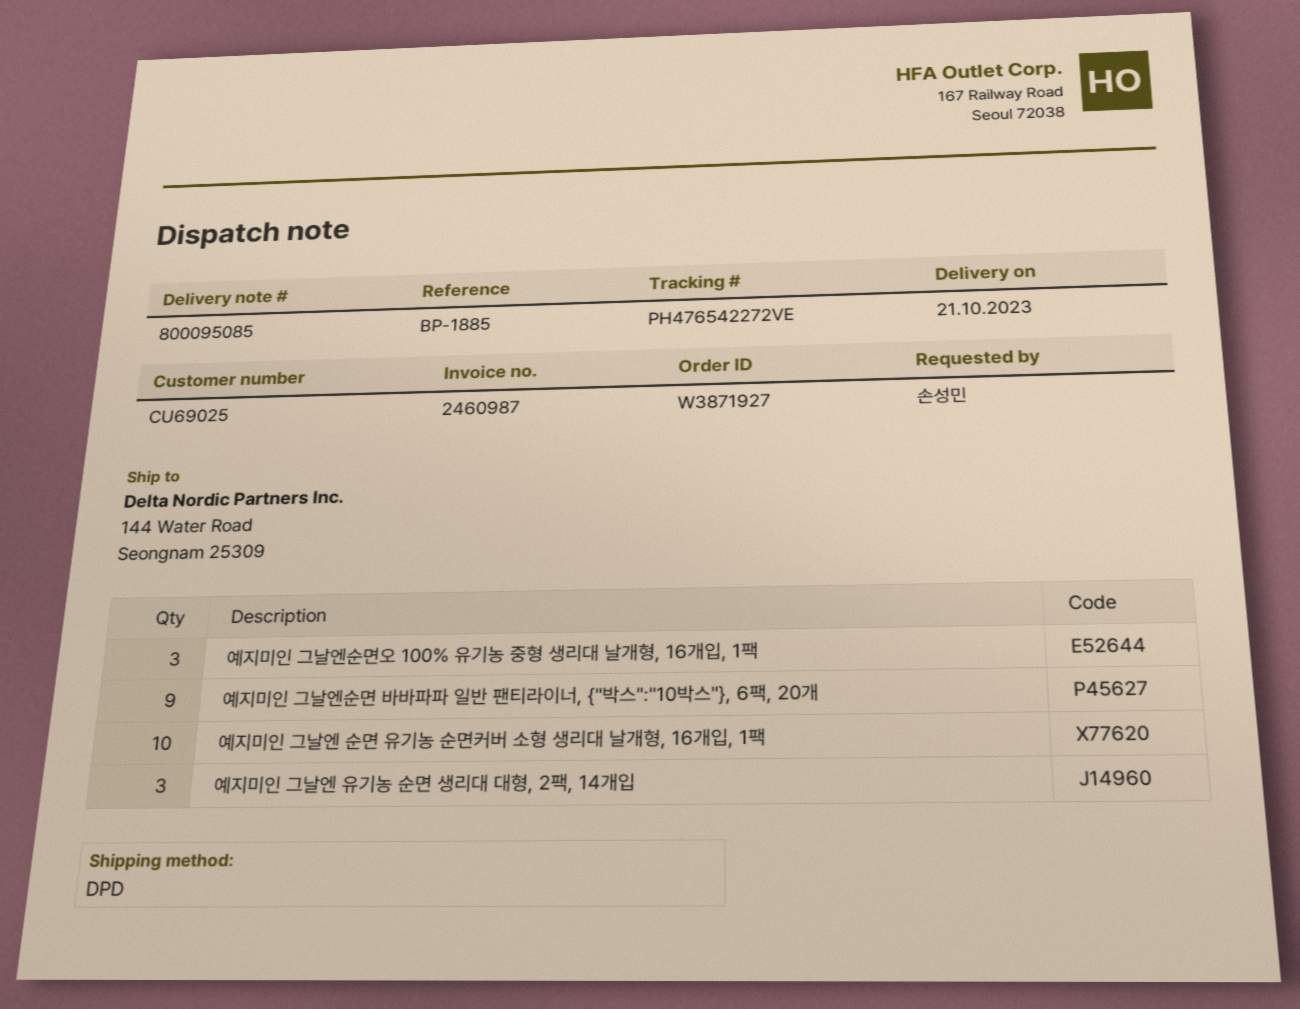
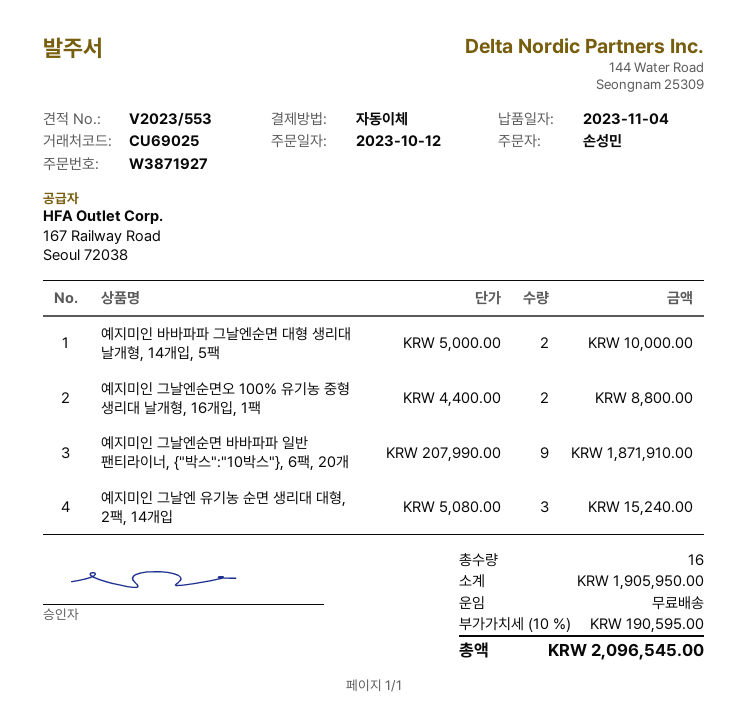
delivery date: 2023-10-21 -> 2023-11-04
예지미인 그날엔순면오 100% 유기농 중형 생리대 날개형, 16개입, 1팩: 3 -> 2
예지미인 그날엔 순면 유기농 순면커버 소형 생리대 날개형, 16개입, 1팩: 10 -> none
예지미인 바바파파 그날엔순면 대형 생리대 날개형, 14개입, 5팩: none -> 2

